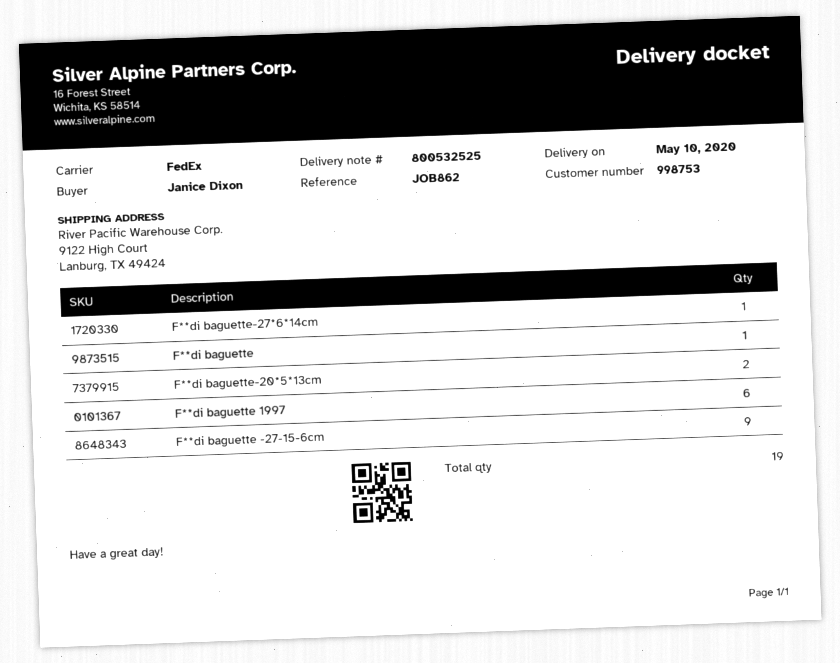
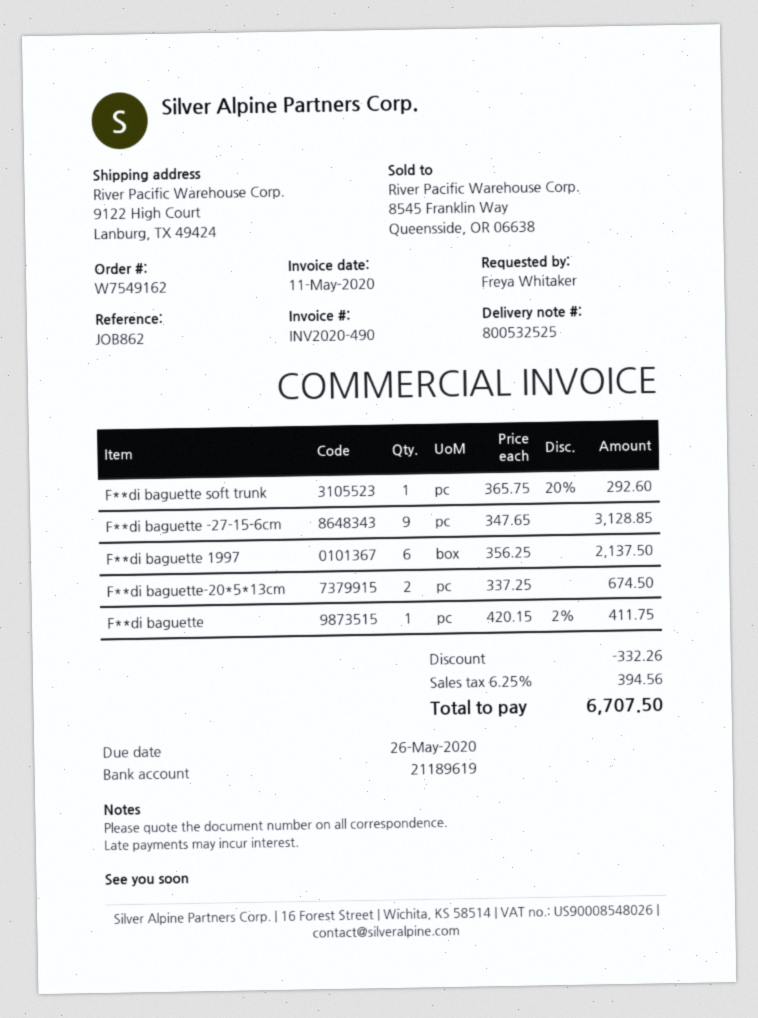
ordered by: Janice Dixon -> Freya Whitaker
F**di baguette-27*6*14cm: 1 -> none
F**di baguette soft trunk: none -> 1

